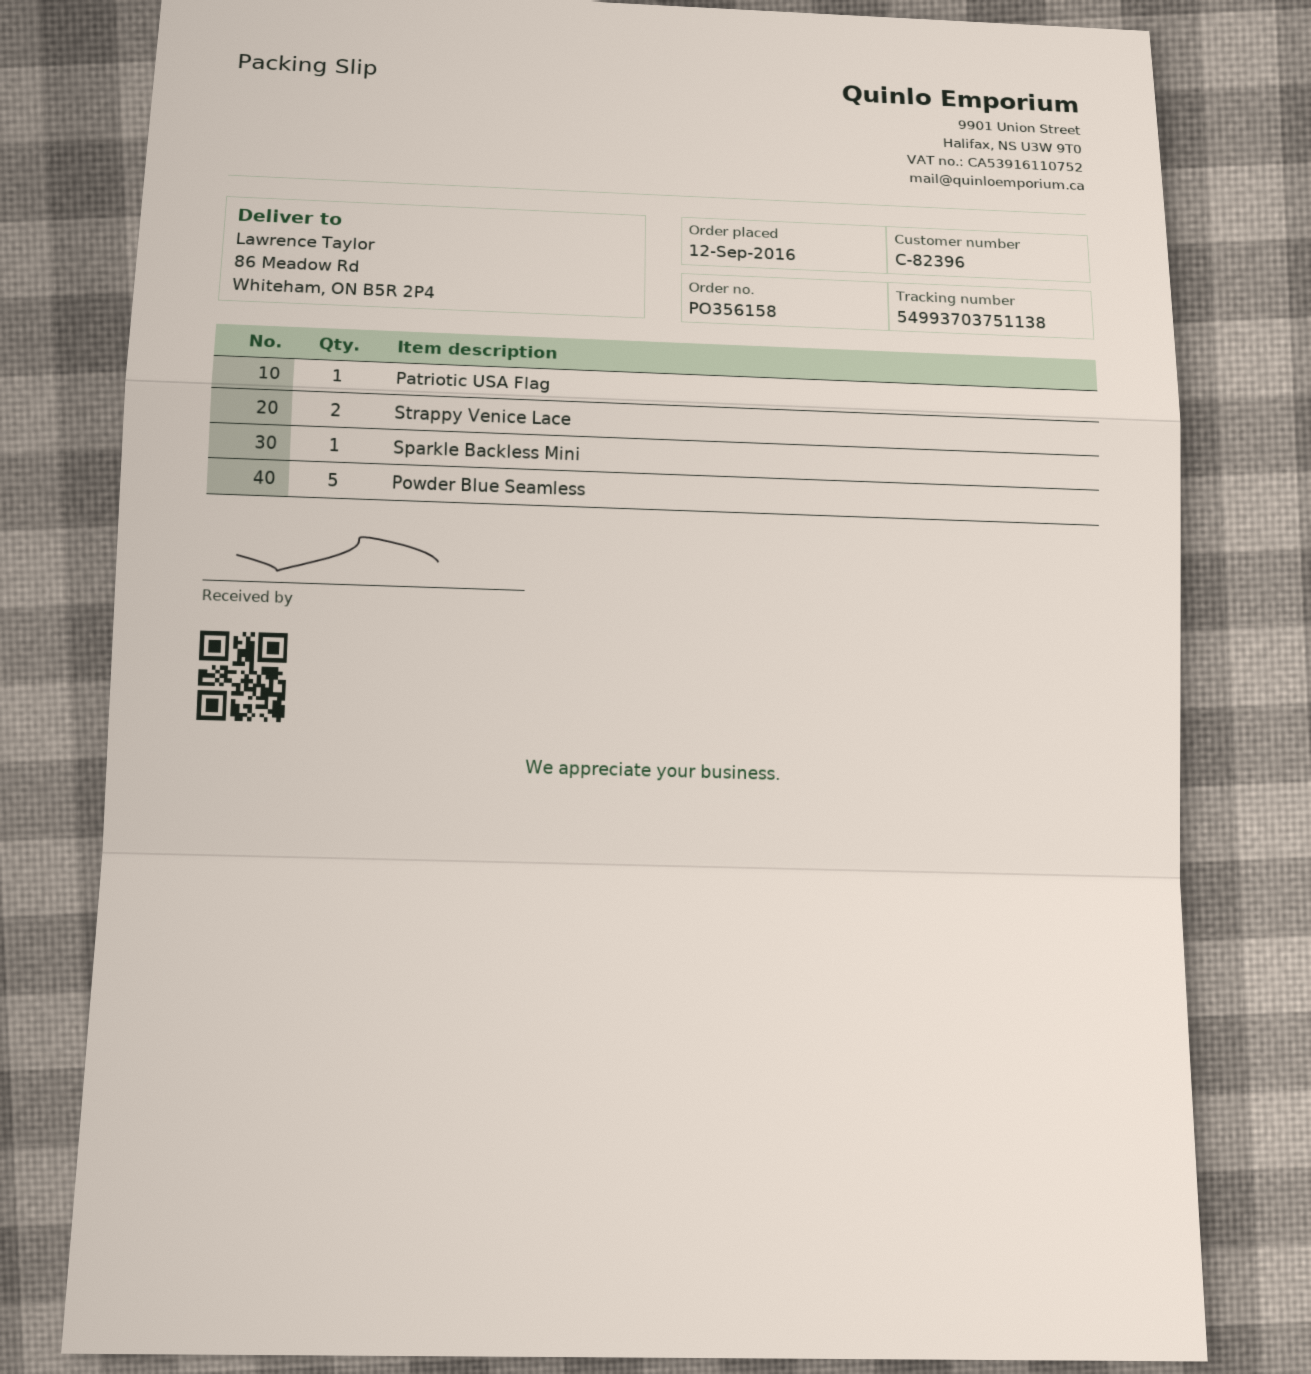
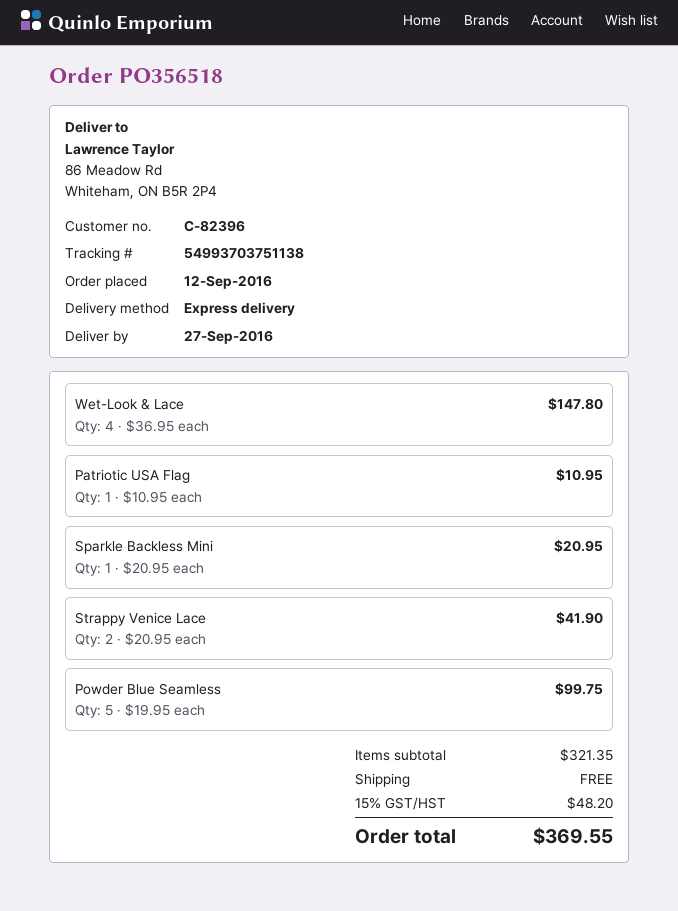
order number: PO356158 -> PO356518
Wet-Look & Lace: none -> 4

